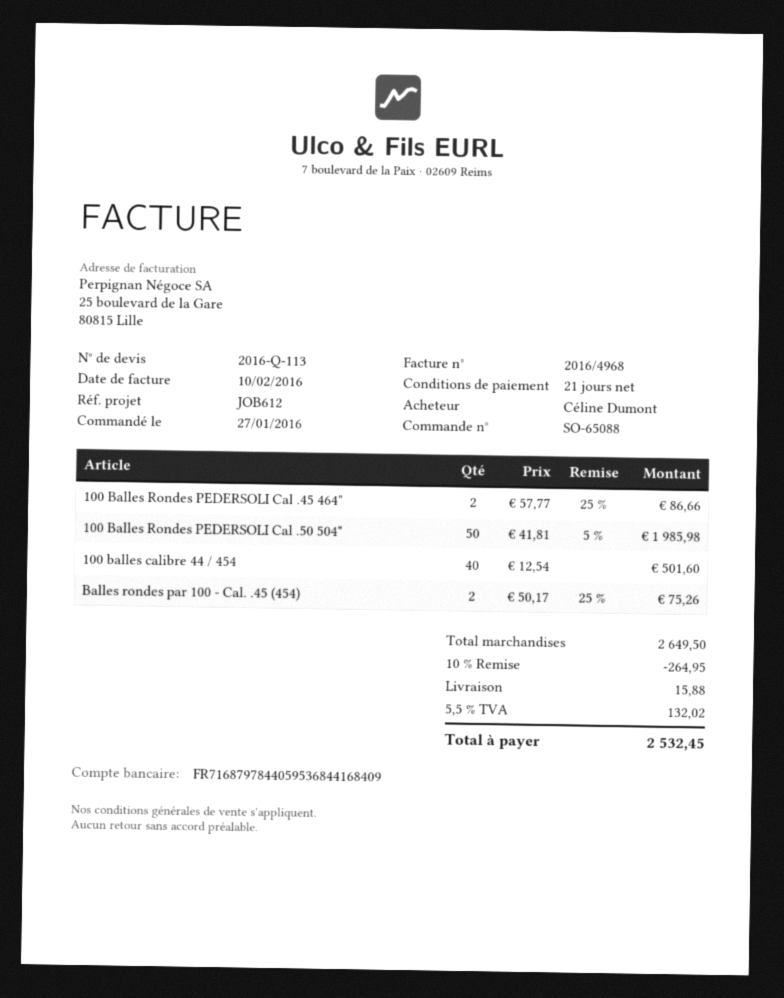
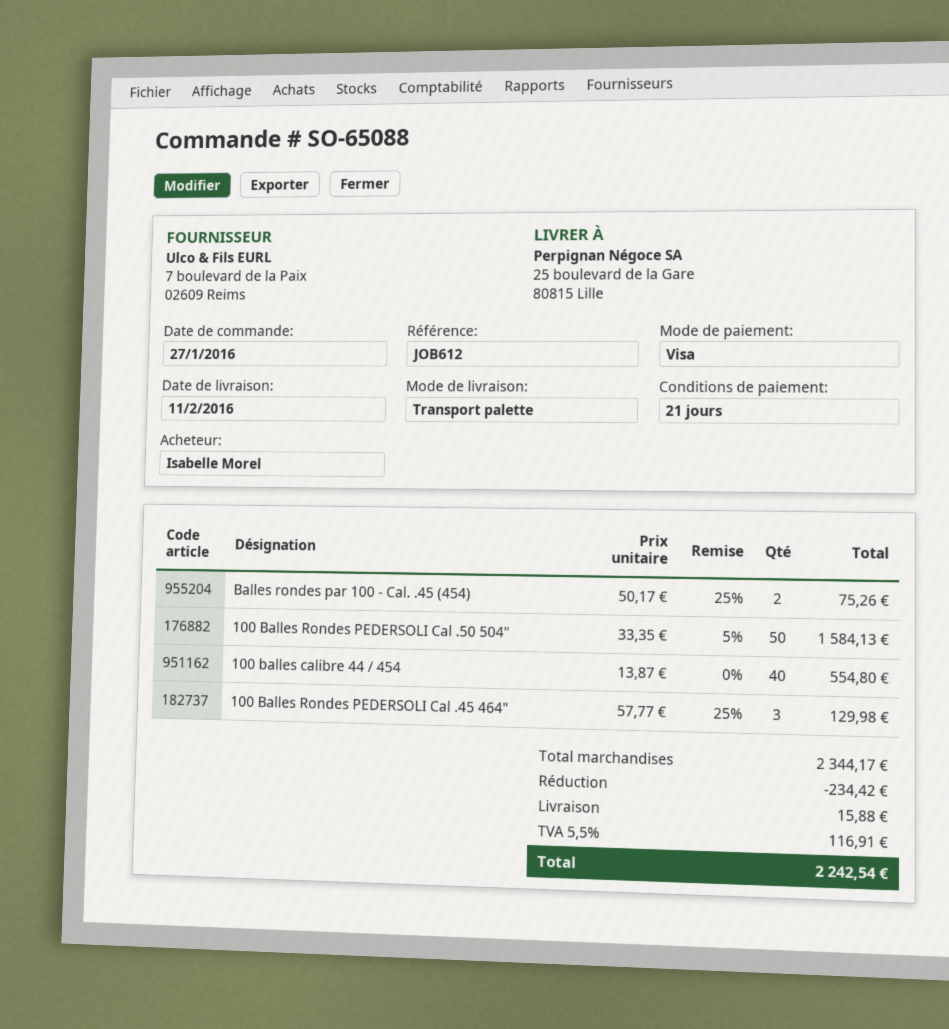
ordered by: Céline Dumont -> Isabelle Morel
100 Balles Rondes PEDERSOLI Cal .45 464": 2 x 57.77 - 25% = 86.66 -> 3 x 57.77 - 25% = 129.98
100 Balles Rondes PEDERSOLI Cal .50 504": 50 x 41.81 - 5% = 1985.98 -> 50 x 33.35 - 5% = 1584.13
100 balles calibre 44 / 454: 40 x 12.54 = 501.60 -> 40 x 13.87 = 554.80
subtotal: 2649.50 -> 2344.17
discount: 264.95 -> 234.42
tax: 5.5% = 132.02 -> 5.5% = 116.91
total: 2532.45 -> 2242.54

